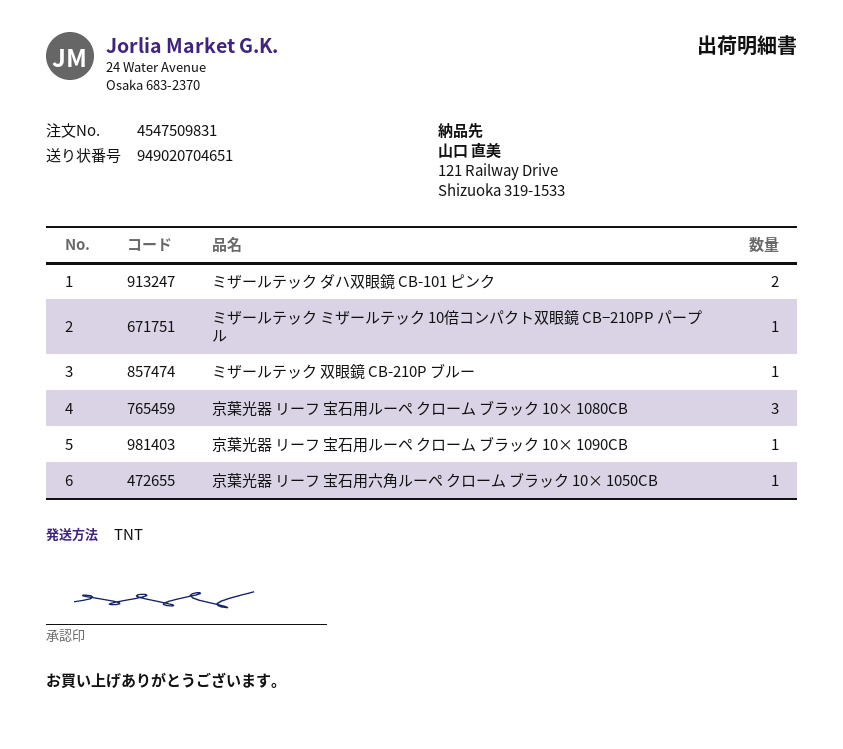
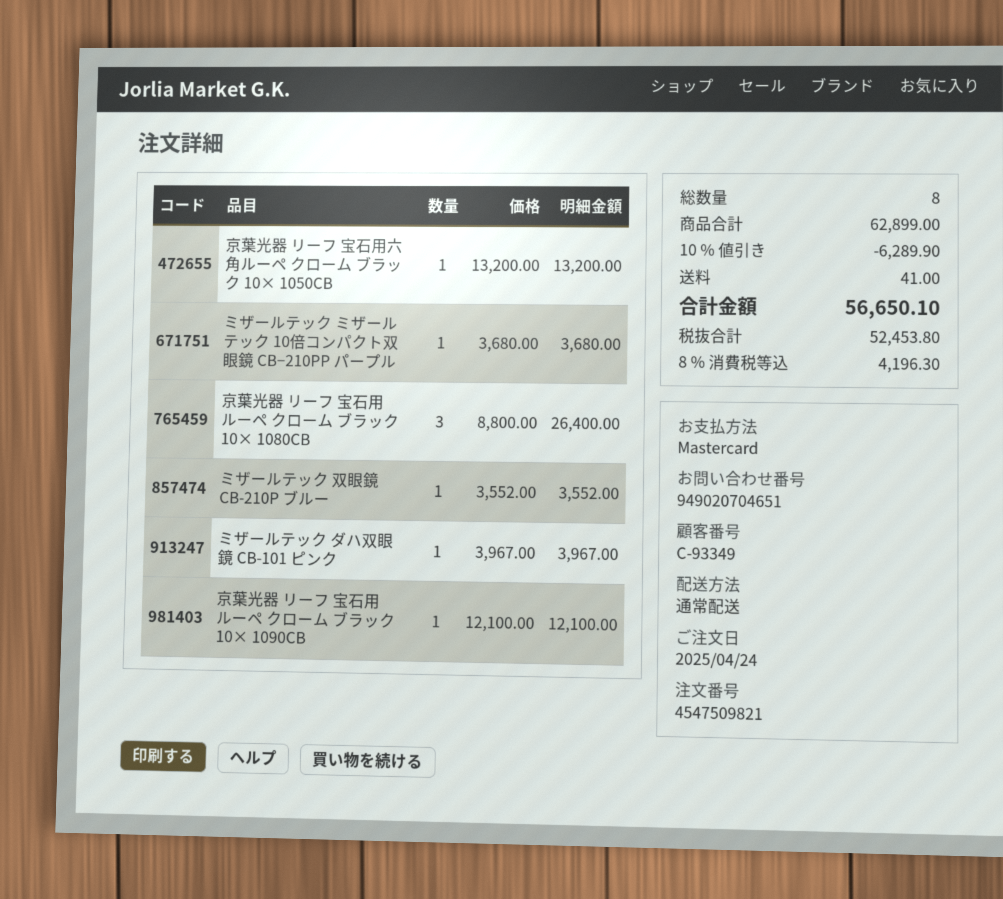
order number: 4547509831 -> 4547509821
shipping method: TNT -> standard
ミザールテック ダハ双眼鏡 CB-101 ピンク: 2 -> 1

